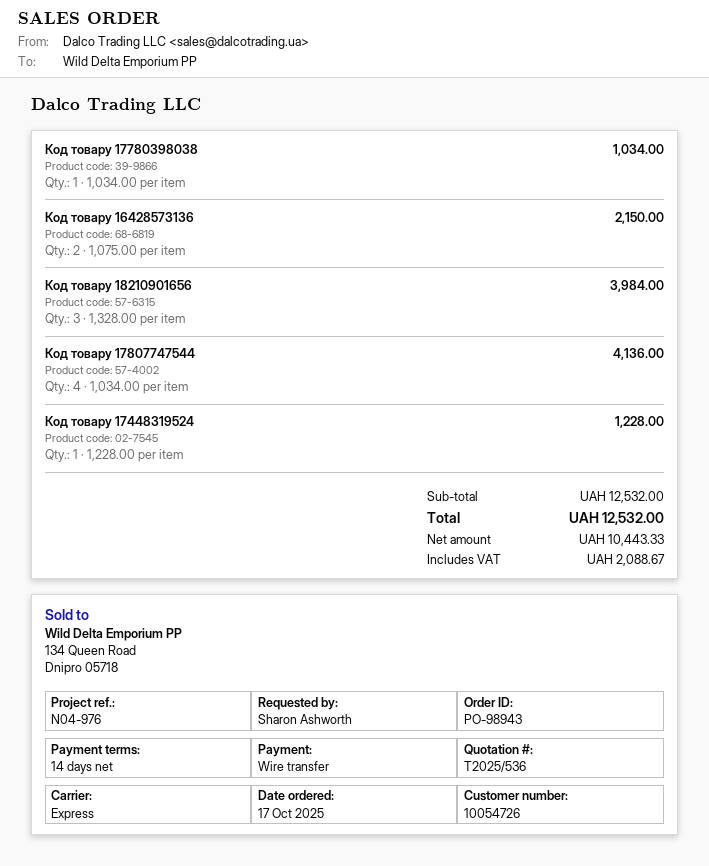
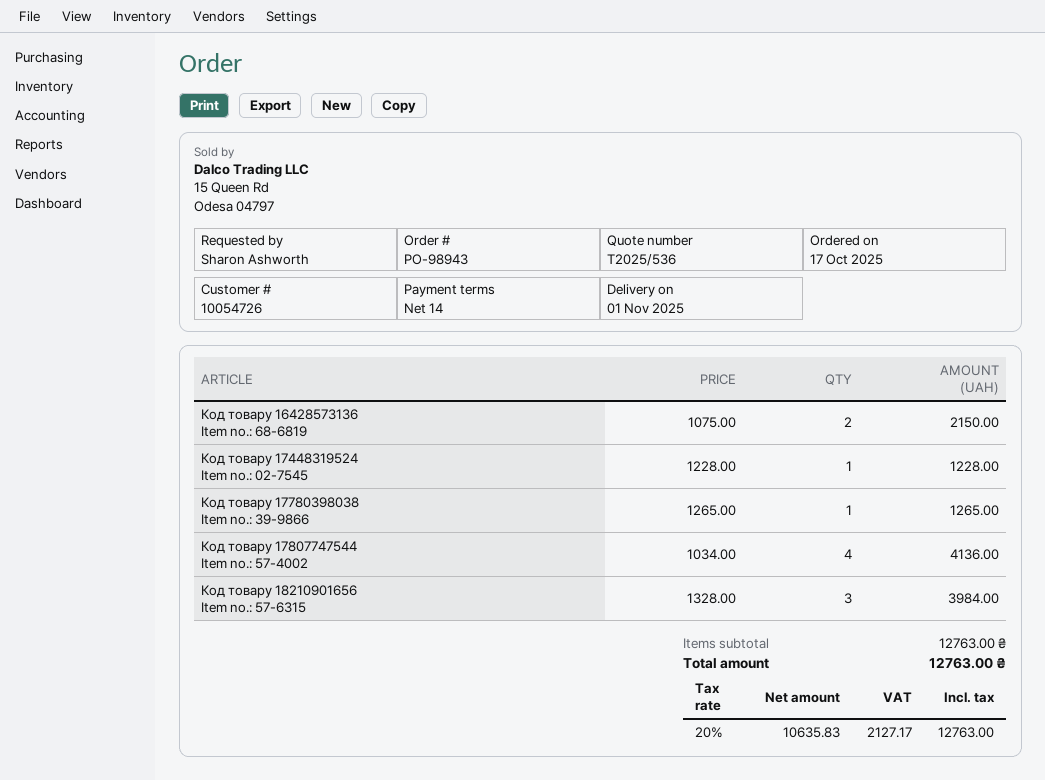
Код товару 17780398038: 1 x 1034.00 = 1034.00 -> 1 x 1265.00 = 1265.00
subtotal: 12532.00 -> 12763.00
net: 10443.33 -> 10635.83
tax: 2088.67 -> 2127.17
total: 12532.00 -> 12763.00

